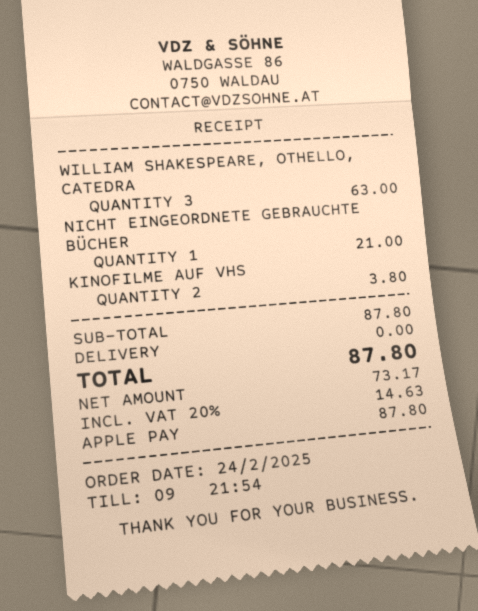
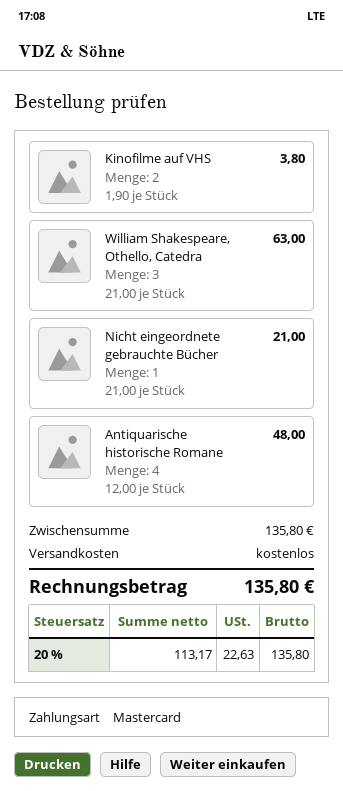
payment method: Apple Pay -> Mastercard
Antiquarische historische Romane: none -> 4 for 48.00
subtotal: 87.80 -> 135.80
net: 73.17 -> 113.17
tax: 20% = 14.63 -> 20% = 22.63
total: 87.80 -> 135.80

